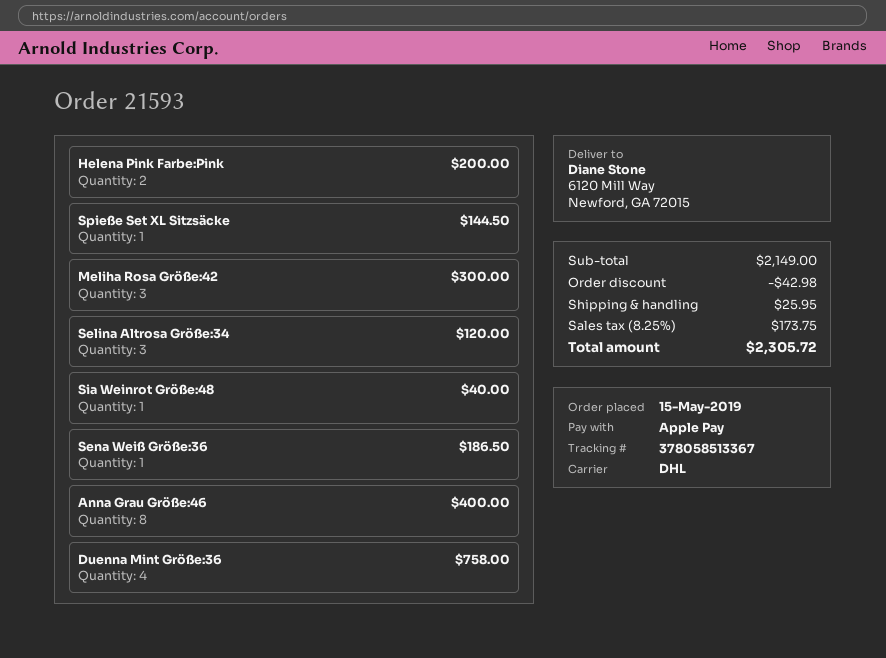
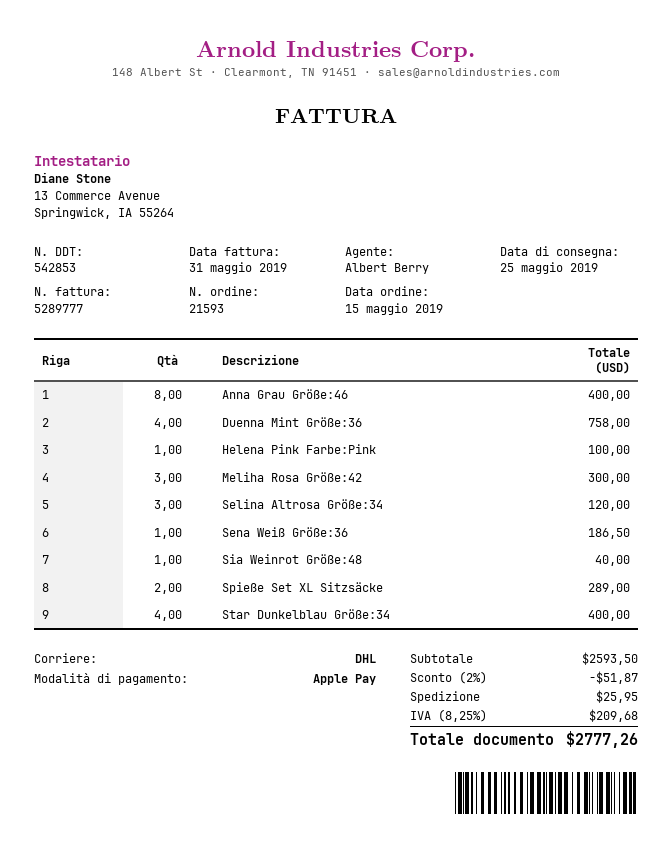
Helena Pink Farbe:Pink: 2 for 200.00 -> 1 for 100.00
Spieße Set XL Sitzsäcke: 1 for 144.50 -> 2 for 289.00
Star Dunkelblau Größe:34: none -> 4 for 400.00
subtotal: 2149.00 -> 2593.50
discount: 42.98 -> 51.87
tax: 8.25% = 173.75 -> 8.25% = 209.68
total: 2305.72 -> 2777.26

